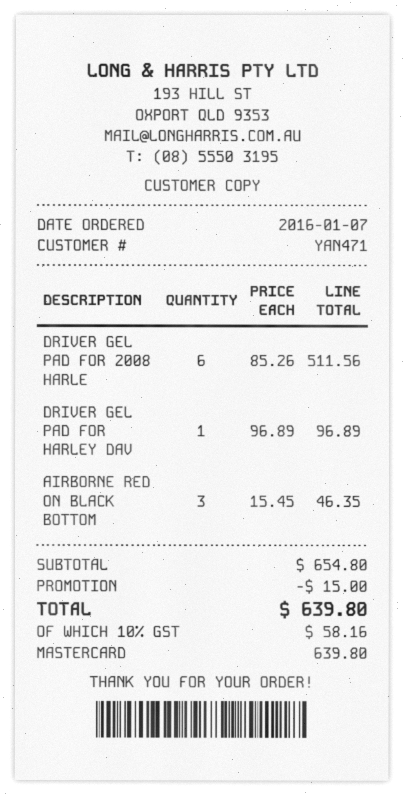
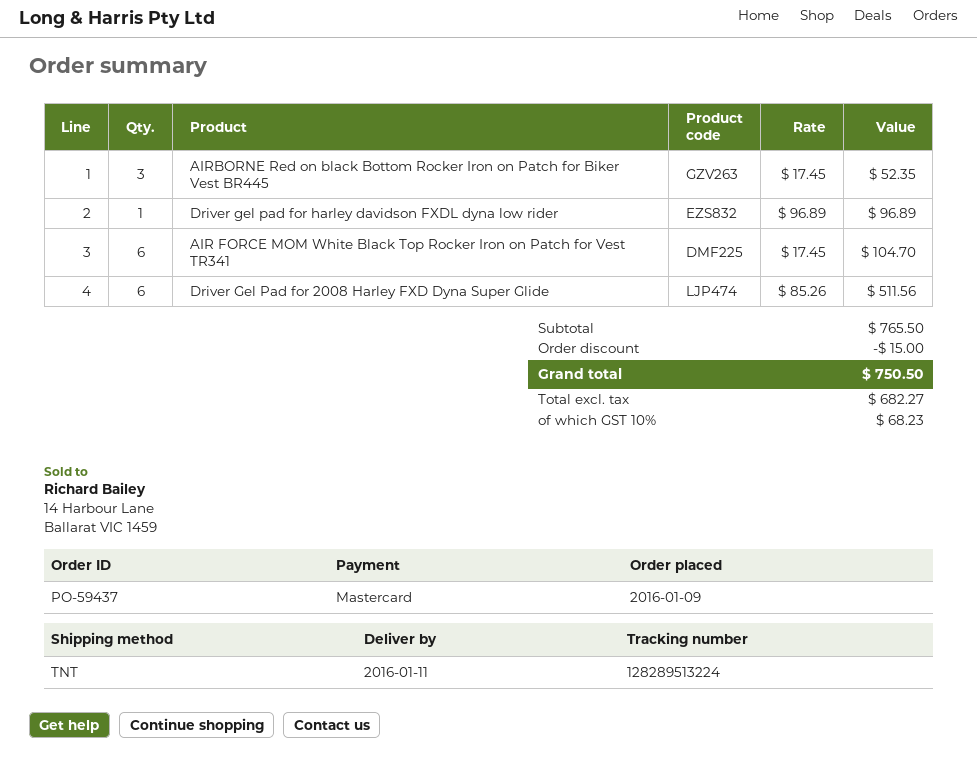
order date: 2016-01-07 -> 2016-01-09
AIRBORNE RED ON BLACK BOTTOM: 3 x 15.45 = 46.35 -> 3 x 17.45 = 52.35
AIR FORCE MOM White Black Top Rocker Iron on Patch for Vest TR341: none -> 6 x 17.45 = 104.70
subtotal: 654.80 -> 765.50
tax: 10% = 58.16 -> 10% = 68.23
total: 639.80 -> 750.50

